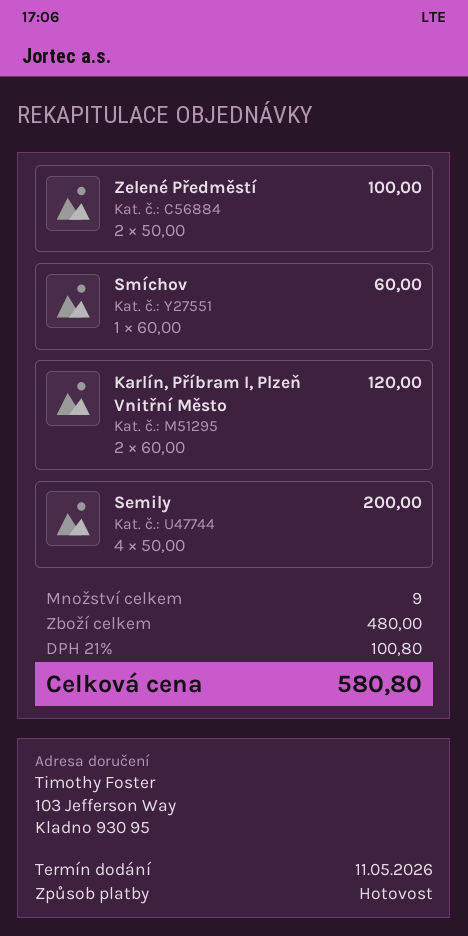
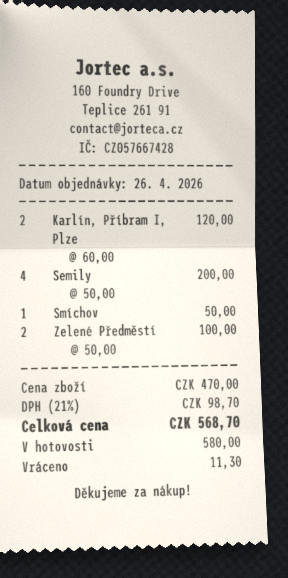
Smíchov: 1 x 60.00 = 60.00 -> 1 x 50.00 = 50.00
subtotal: 480.00 -> 470.00
tax: 21% = 100.80 -> 21% = 98.70
total: 580.80 -> 568.70

